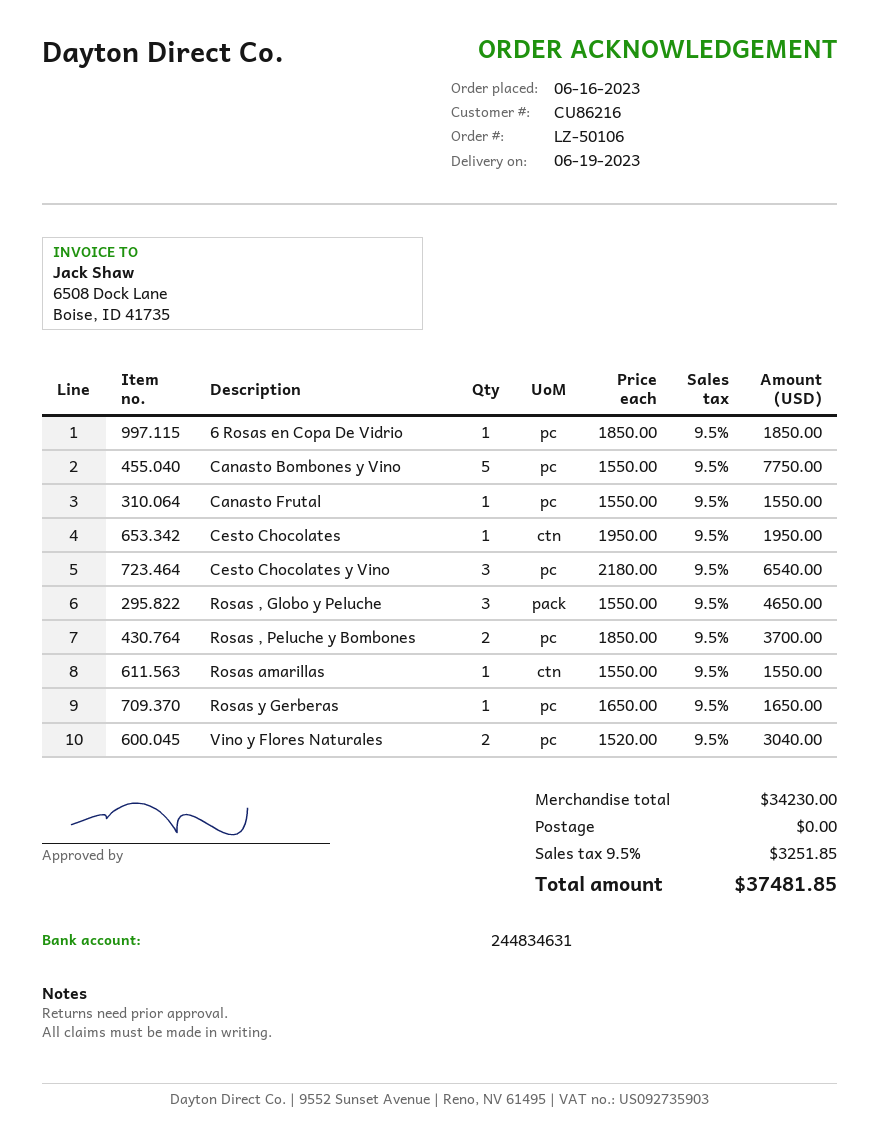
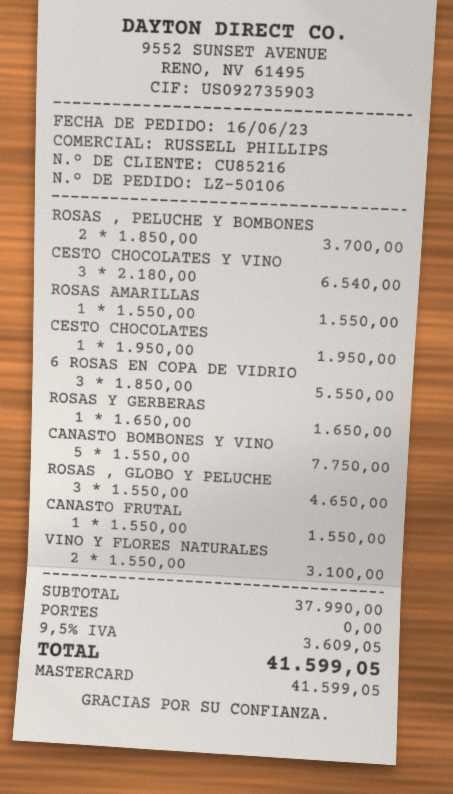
customer number: CU86216 -> CU85216
6 Rosas en Copa De Vidrio: 1 x 1850.00 = 1850.00 -> 3 x 1850.00 = 5550.00
Vino y Flores Naturales: 2 x 1520.00 = 3040.00 -> 2 x 1550.00 = 3100.00
subtotal: 34230.00 -> 37990.00
tax: 9.5% = 3251.85 -> 9.5% = 3609.05
total: 37481.85 -> 41599.05

